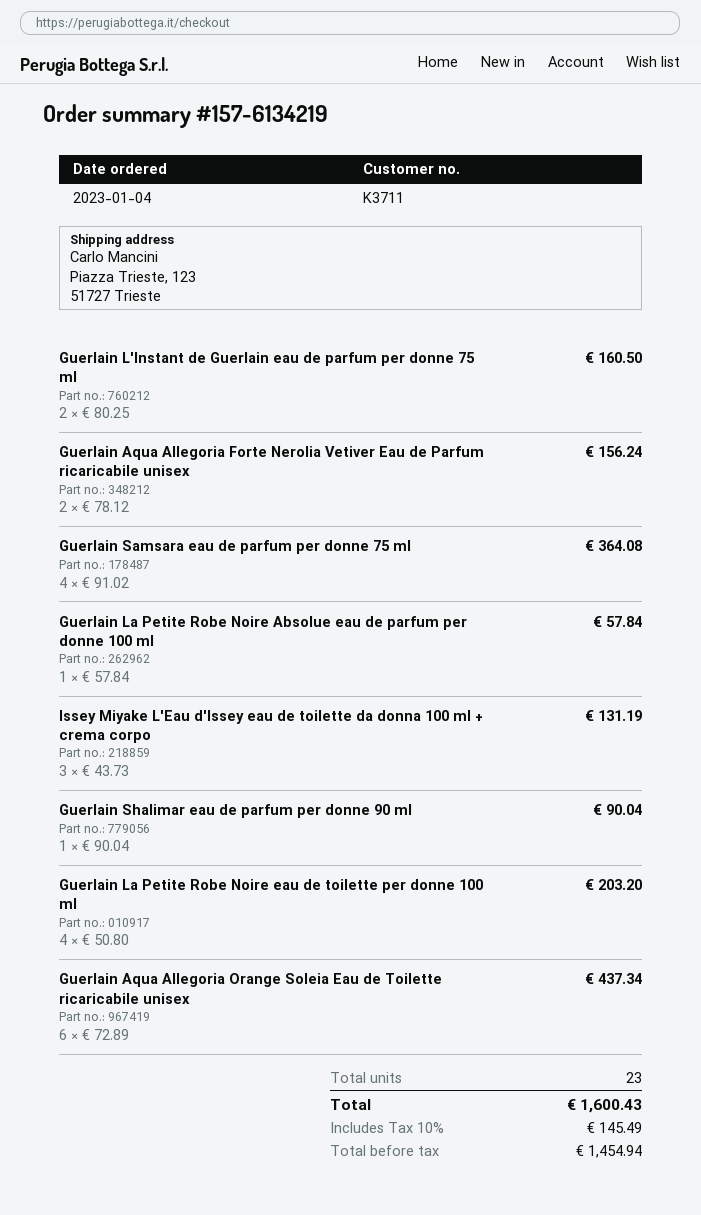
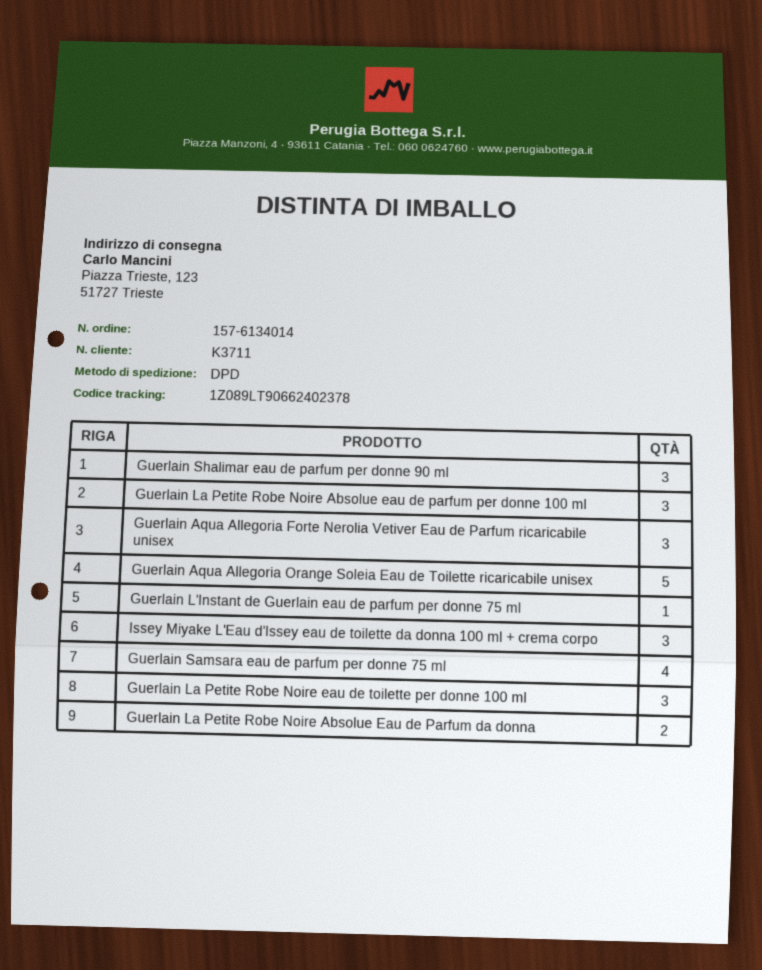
order number: 157-6134219 -> 157-6134014
Guerlain L'Instant de Guerlain eau de parfum per donne 75 ml: 2 -> 1
Guerlain Aqua Allegoria Forte Nerolia Vetiver Eau de Parfum ricaricabile unisex: 2 -> 3
Guerlain La Petite Robe Noire Absolue eau de parfum per donne 100 ml: 1 -> 3
Guerlain Shalimar eau de parfum per donne 90 ml: 1 -> 3
Guerlain La Petite Robe Noire eau de toilette per donne 100 ml: 4 -> 3
Guerlain Aqua Allegoria Orange Soleia Eau de Toilette ricaricabile unisex: 6 -> 5
Guerlain La Petite Robe Noire Absolue Eau de Parfum da donna: none -> 2

